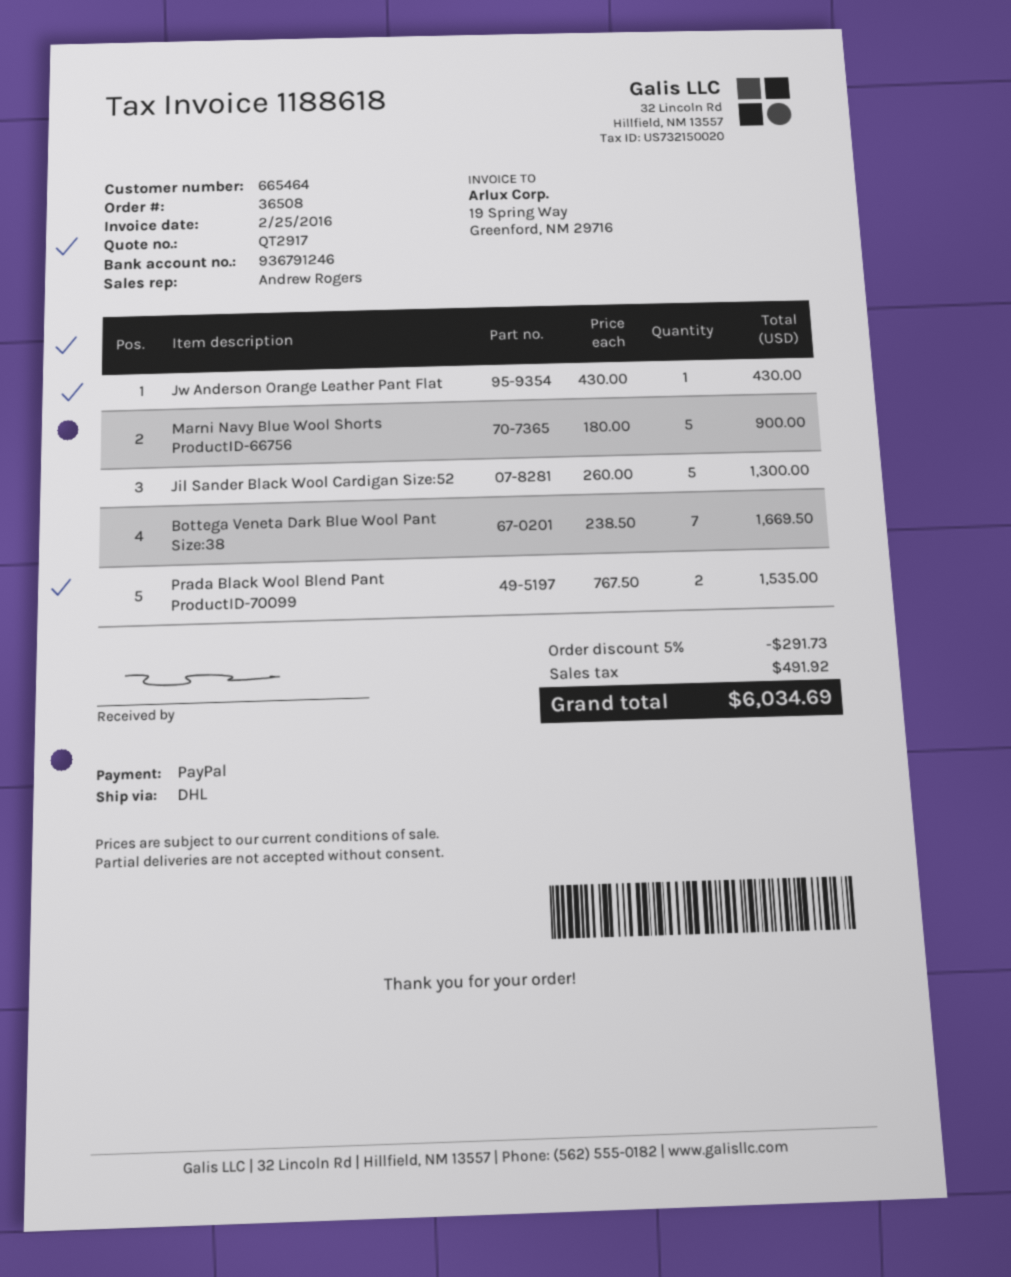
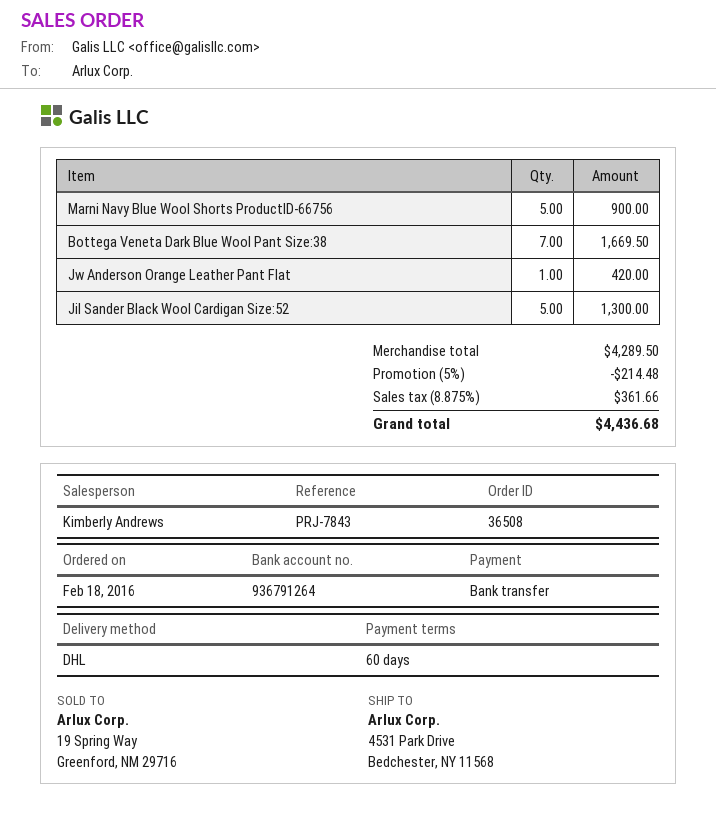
sales rep: Andrew Rogers -> Kimberly Andrews
payment method: PayPal -> bank transfer
bank account: 936791246 -> 936791264
Jw Anderson Orange Leather Pant Flat: 1 for 430.00 -> 1 for 420.00
Prada Black Wool Blend Pant ProductID-70099: 2 for 1535.00 -> none
discount: 5% = 291.73 -> 5% = 214.48
tax: 491.92 -> 361.66
total: 6034.69 -> 4436.68

